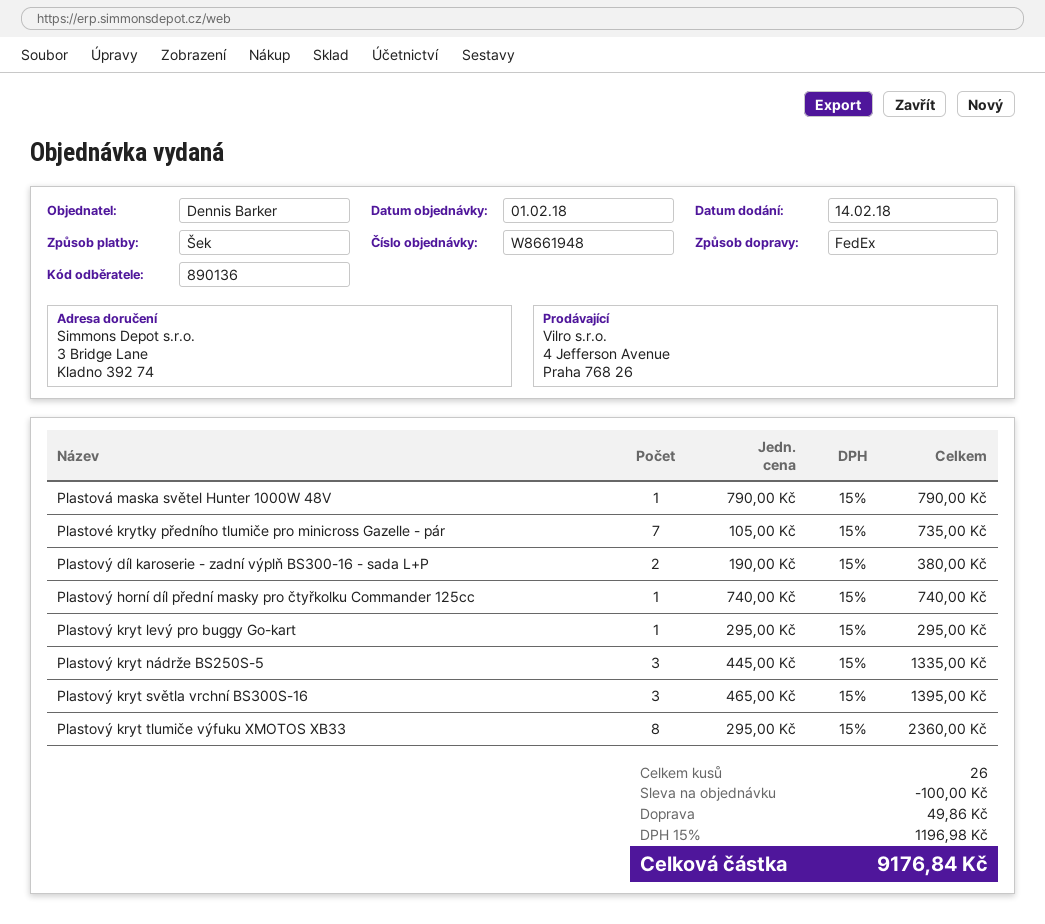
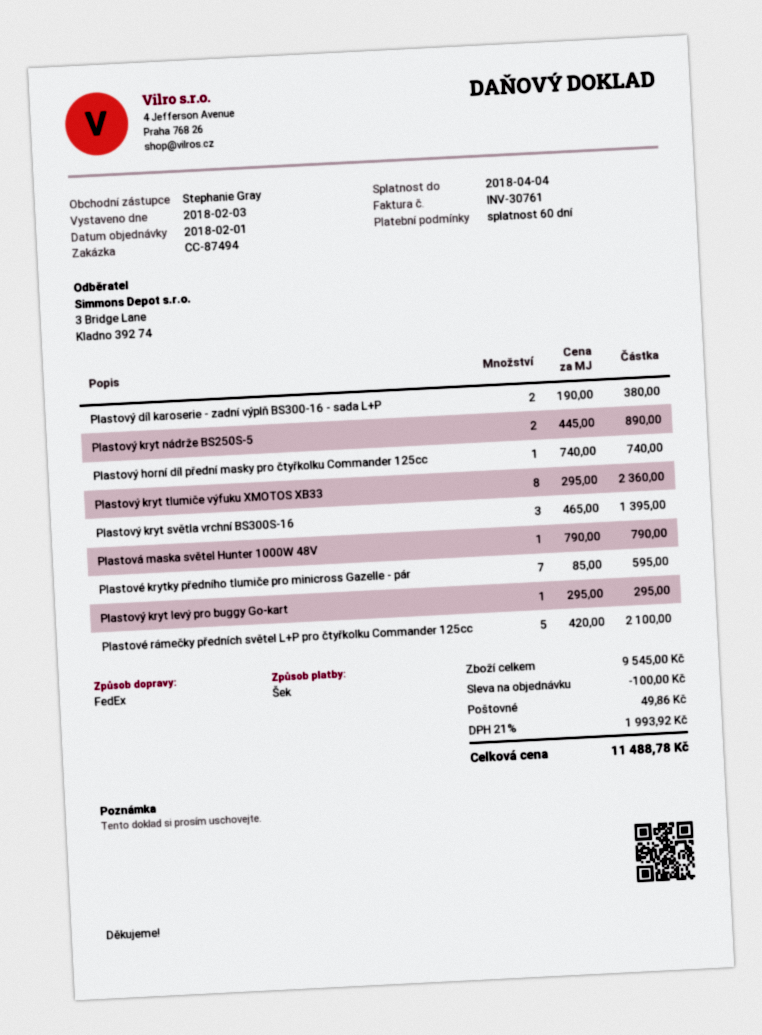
Plastové krytky předního tlumiče pro minicross Gazelle - pár: 7 x 105.00 = 735.00 -> 7 x 85.00 = 595.00
Plastový kryt nádrže BS250S-5: 3 x 445.00 = 1335.00 -> 2 x 445.00 = 890.00
Plastové rámečky předních světel L+P pro čtyřkolku Commander 125cc: none -> 5 x 420.00 = 2100.00
tax: 15% = 1196.98 -> 21% = 1993.92
total: 9176.84 -> 11488.78

